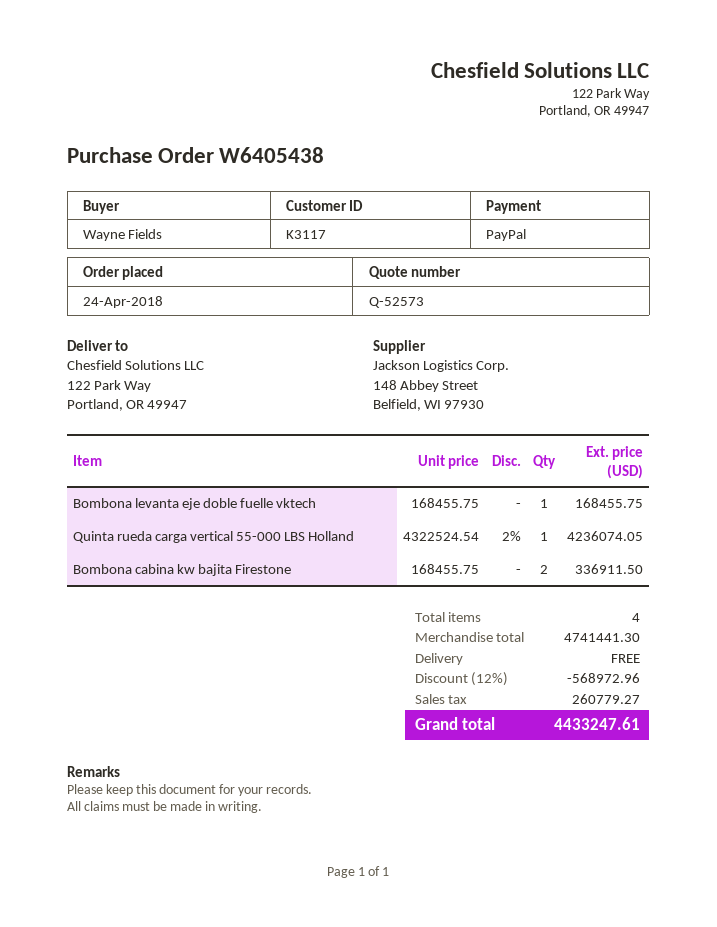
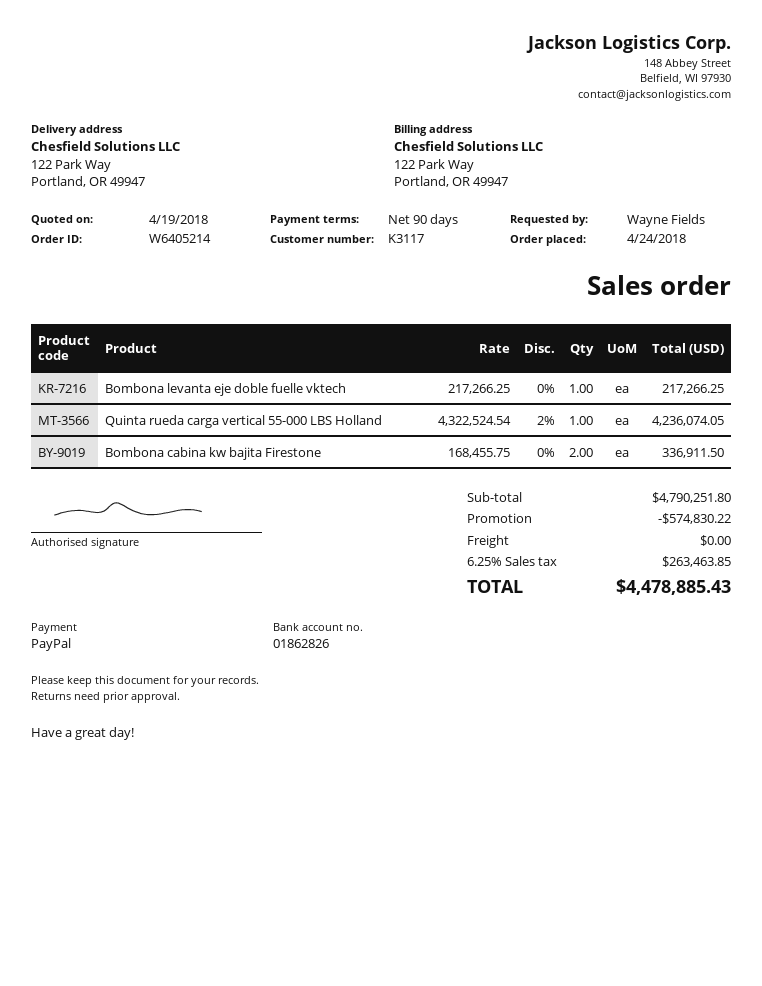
order number: W6405438 -> W6405214
Bombona levanta eje doble fuelle vktech: 1 x 168455.75 = 168455.75 -> 1 x 217266.25 = 217266.25
subtotal: 4741441.30 -> 4790251.80
discount: 568972.96 -> 574830.22
tax: 260779.27 -> 263463.85
total: 4433247.61 -> 4478885.43

